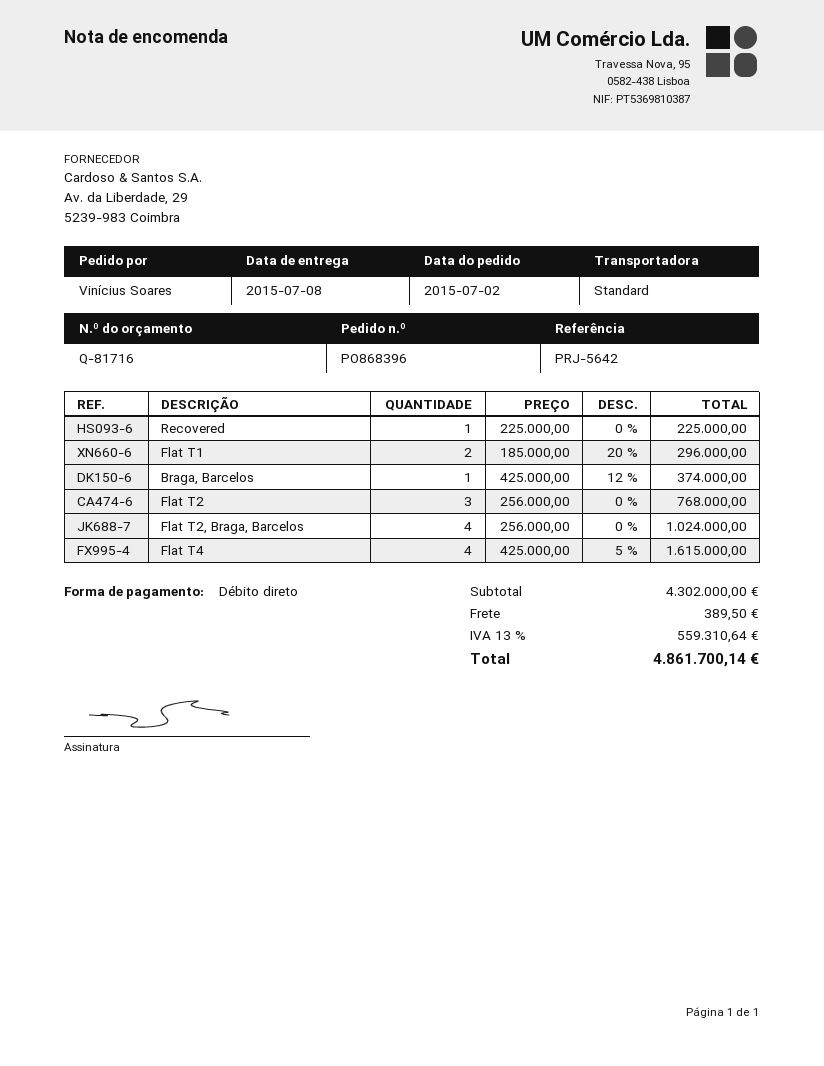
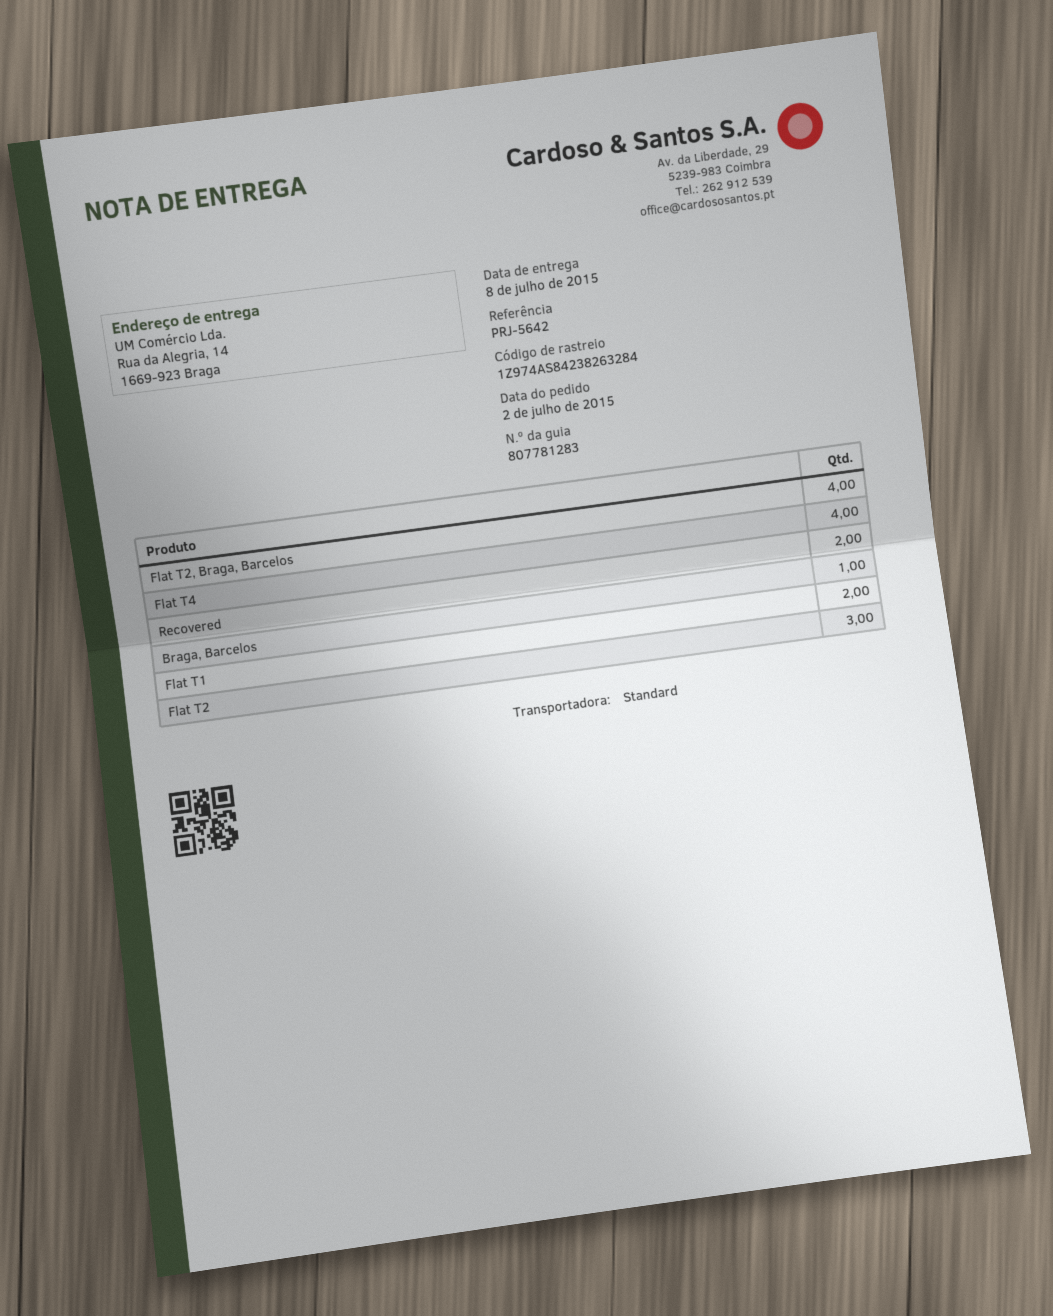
Recovered: 1 -> 2

